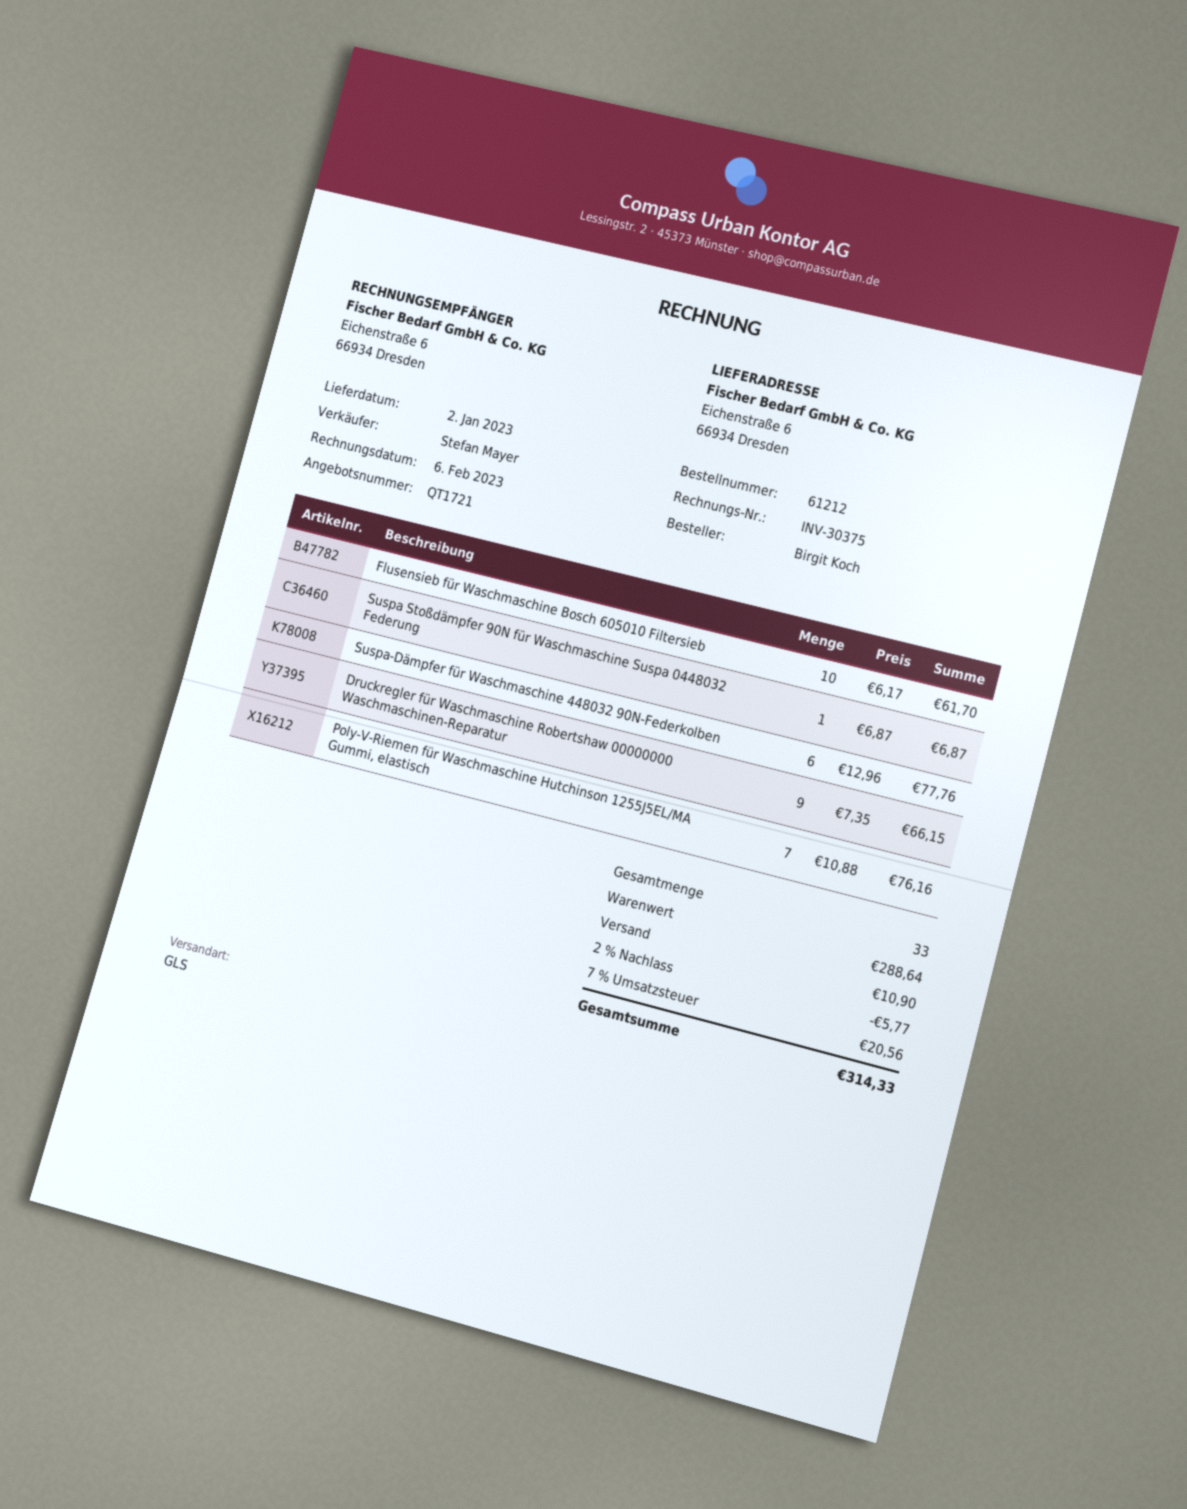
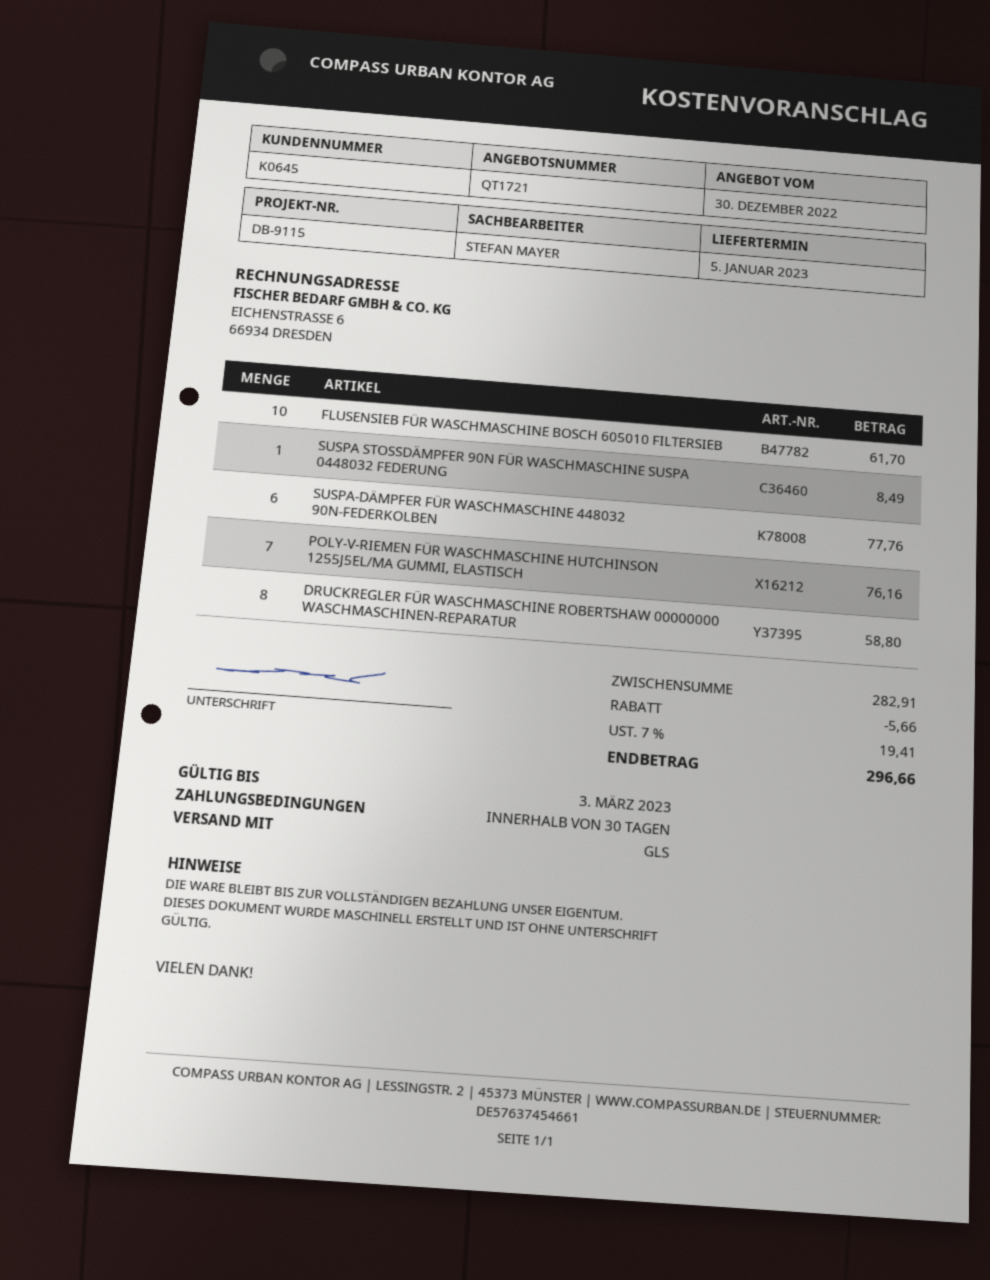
delivery date: 2023-01-02 -> 2023-01-05
Suspa Stoßdämpfer 90N für Waschmaschine Suspa 0448032 Federung: 1 for 6.87 -> 1 for 8.49
Druckregler für Waschmaschine Robertshaw 00000000 Waschmaschinen-Reparatur: 9 for 66.15 -> 8 for 58.80
subtotal: 288.64 -> 282.91
discount: 5.77 -> 5.66
shipping: 10.90 -> none
tax: 7% = 20.56 -> 7% = 19.41
total: 314.33 -> 296.66

